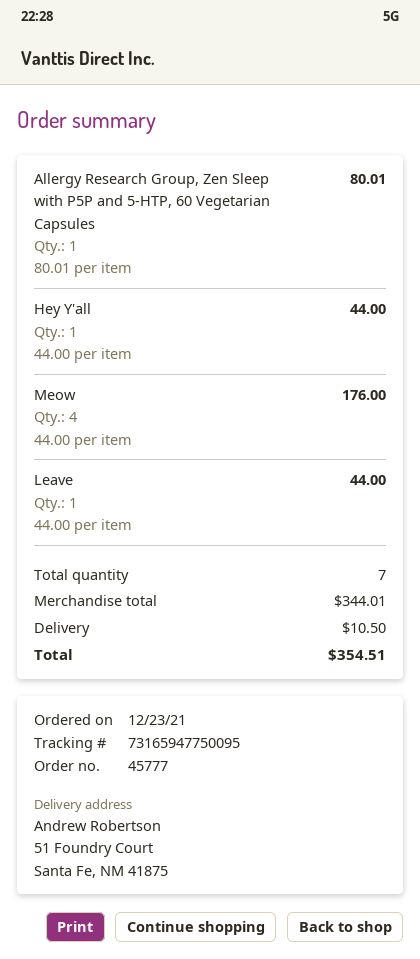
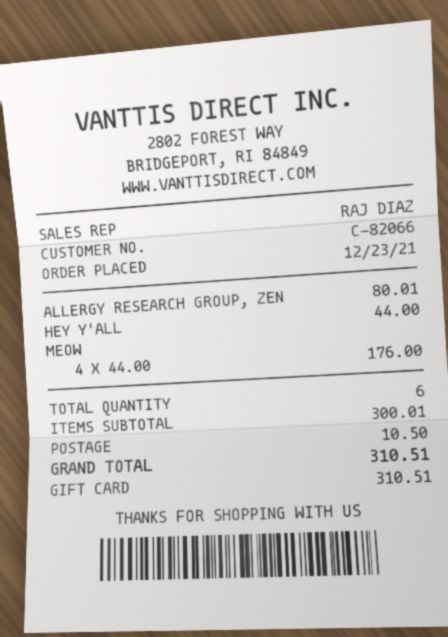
Leave: 1 x 44.00 = 44.00 -> none
total quantity: 7 -> 6
subtotal: 344.01 -> 300.01
total: 354.51 -> 310.51

